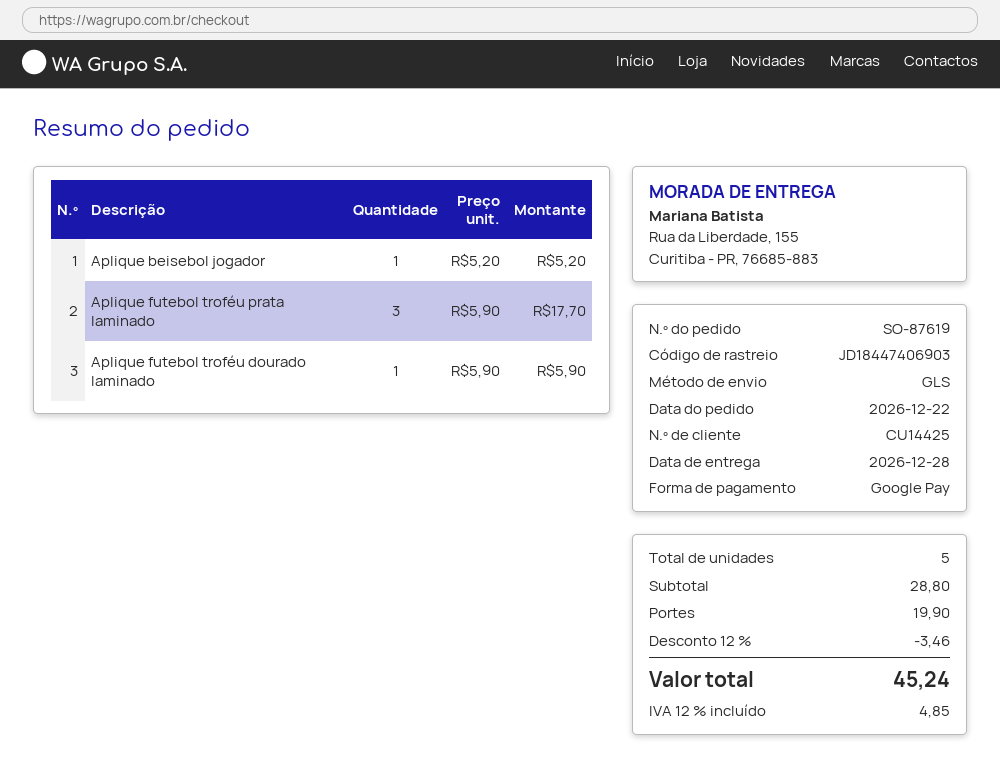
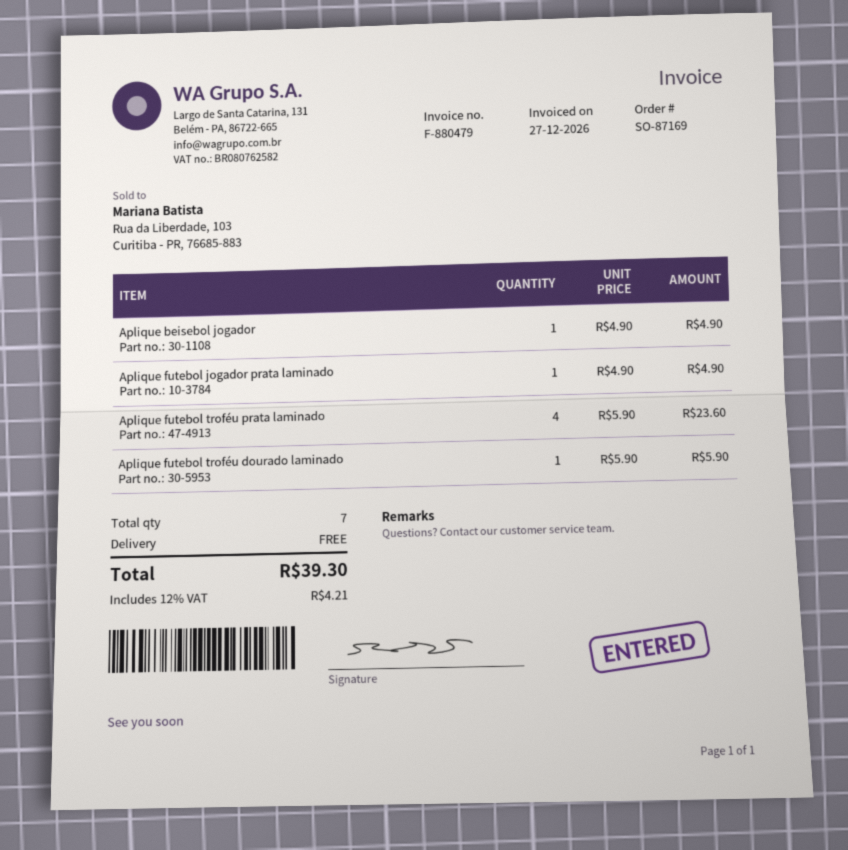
order number: SO-87619 -> SO-87169
Aplique beisebol jogador: 1 x 5.20 = 5.20 -> 1 x 4.90 = 4.90
Aplique futebol troféu prata laminado: 3 x 5.90 = 17.70 -> 4 x 5.90 = 23.60
Aplique futebol jogador prata laminado: none -> 1 x 4.90 = 4.90
total quantity: 5 -> 7
discount: 12% = 3.46 -> none
shipping: 19.90 -> 0.00
tax: 12% = 4.85 -> 12% = 4.21
total: 45.24 -> 39.30

